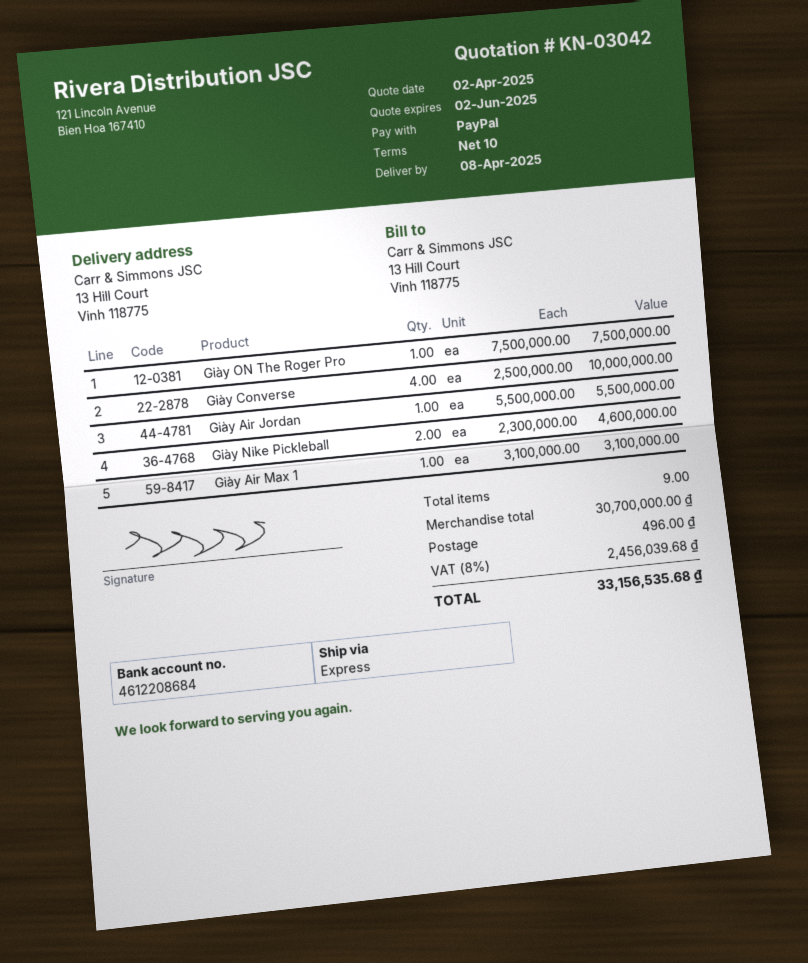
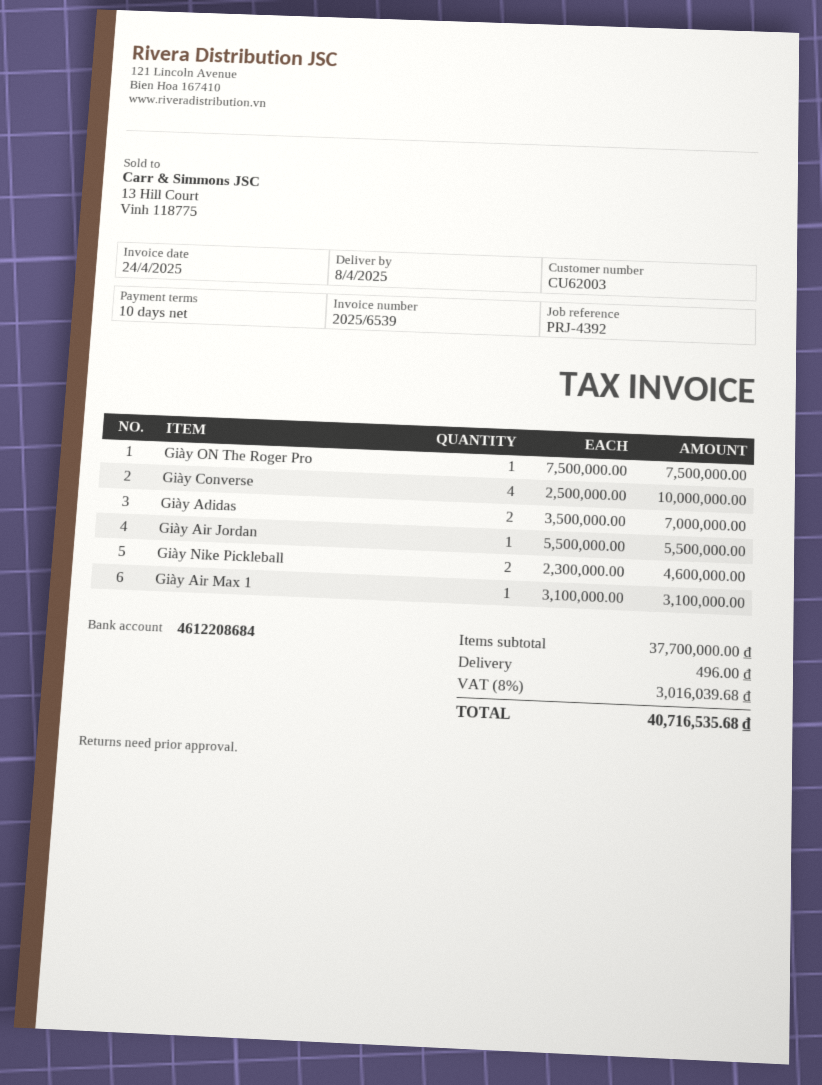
Giày Adidas: none -> 2 x 3500000.00 = 7000000.00
subtotal: 30700000.00 -> 37700000.00
tax: 8% = 2456039.68 -> 8% = 3016039.68
total: 33156535.68 -> 40716535.68

